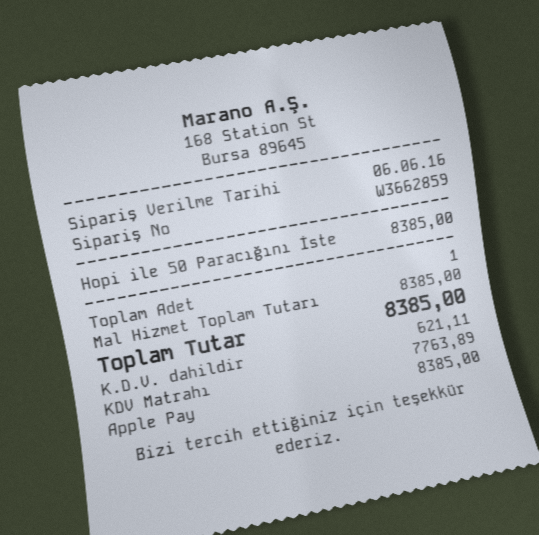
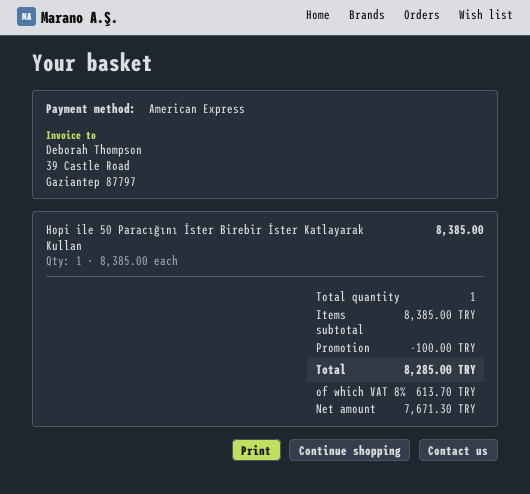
payment method: Apple Pay -> American Express
discount: none -> 100.00
net: 7763.89 -> 7671.30
tax: 621.11 -> 613.70
total: 8385.00 -> 8285.00

